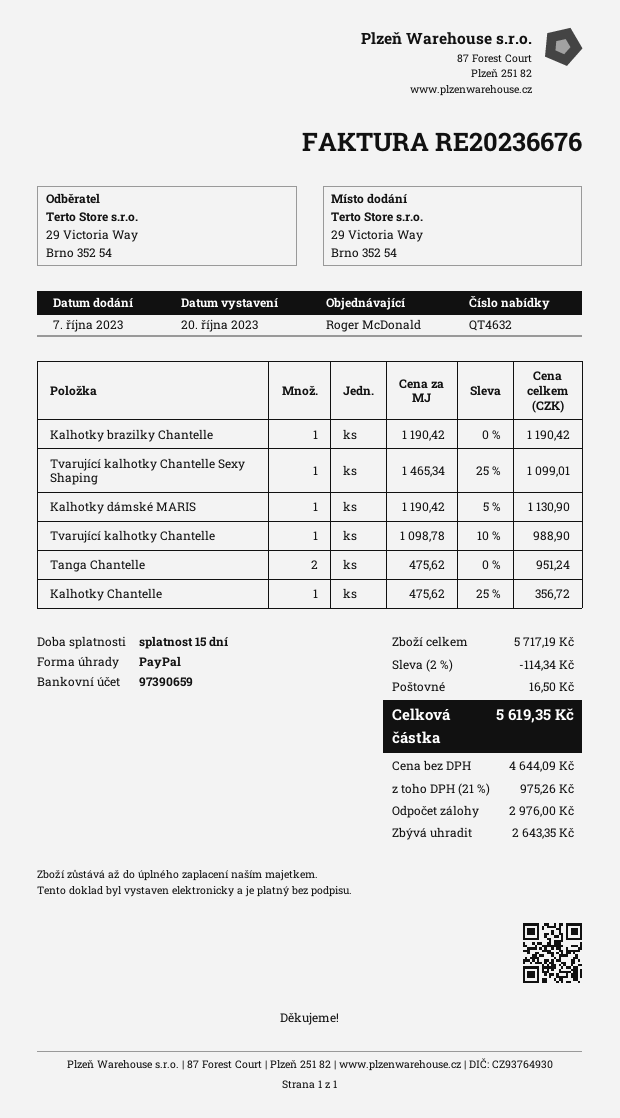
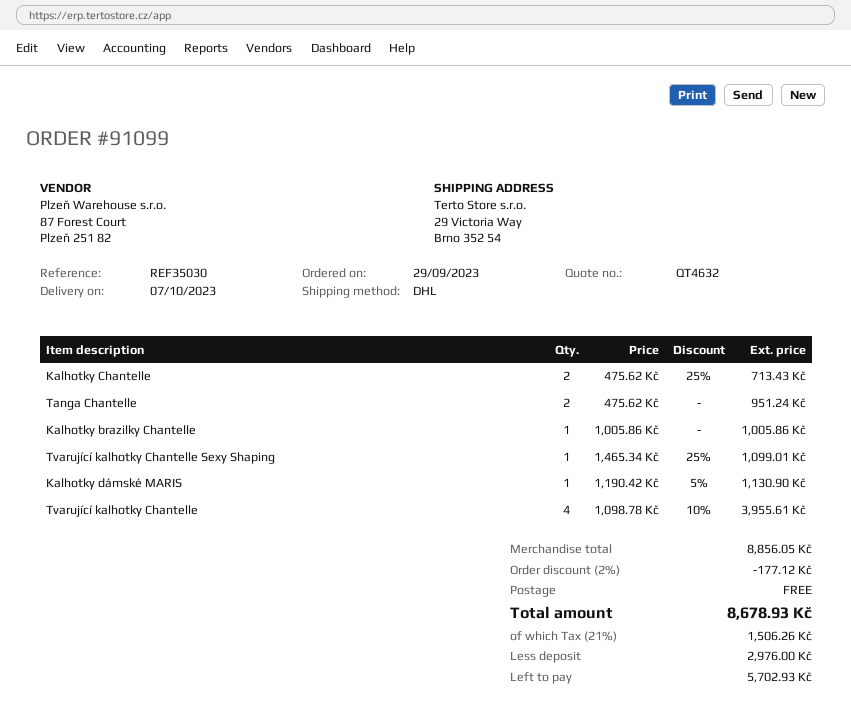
Kalhotky brazilky Chantelle: 1 x 1190.42 = 1190.42 -> 1 x 1005.86 = 1005.86
Tvarující kalhotky Chantelle: 1 x 1098.78 - 10% = 988.90 -> 4 x 1098.78 - 10% = 3955.61
Kalhotky Chantelle: 1 x 475.62 - 25% = 356.72 -> 2 x 475.62 - 25% = 713.43
subtotal: 5717.19 -> 8856.05
discount: 2% = 114.34 -> 2% = 177.12
shipping: 16.50 -> 0.00
tax: 21% = 975.26 -> 21% = 1506.26
total: 5619.35 -> 8678.93
balance: 2643.35 -> 5702.93

